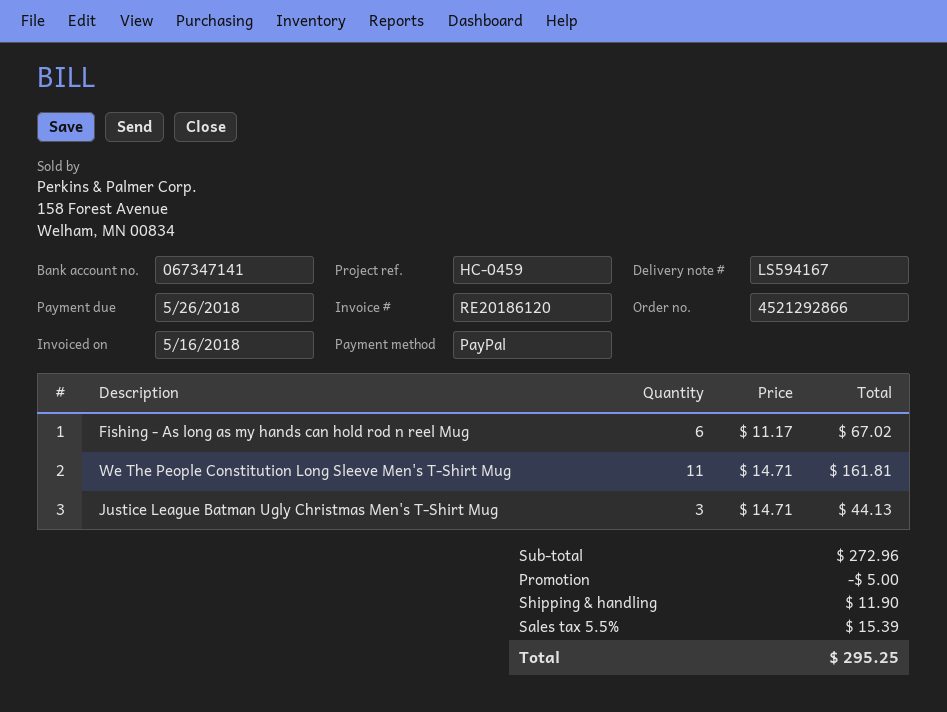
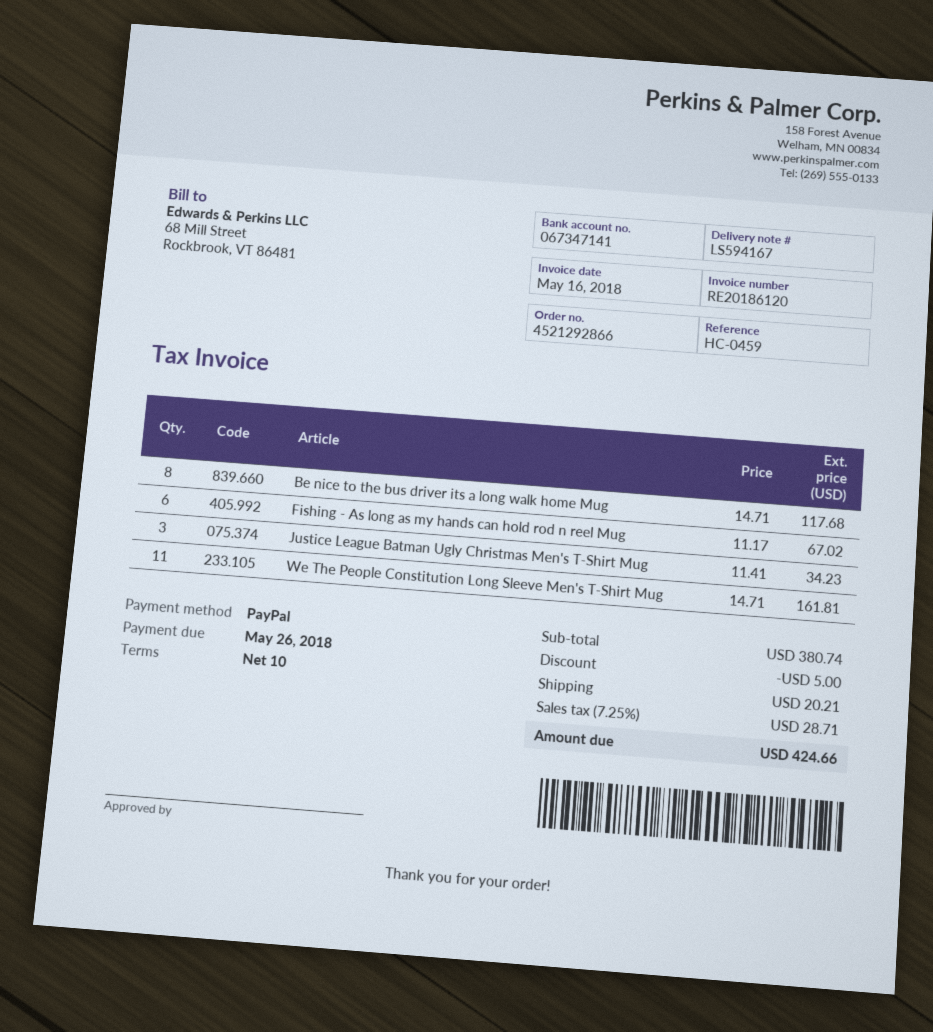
Justice League Batman Ugly Christmas Men's T-Shirt Mug: 3 x 14.71 = 44.13 -> 3 x 11.41 = 34.23
Be nice to the bus driver its a long walk home Mug: none -> 8 x 14.71 = 117.68
subtotal: 272.96 -> 380.74
shipping: 11.90 -> 20.21
tax: 5.5% = 15.39 -> 7.25% = 28.71
total: 295.25 -> 424.66

